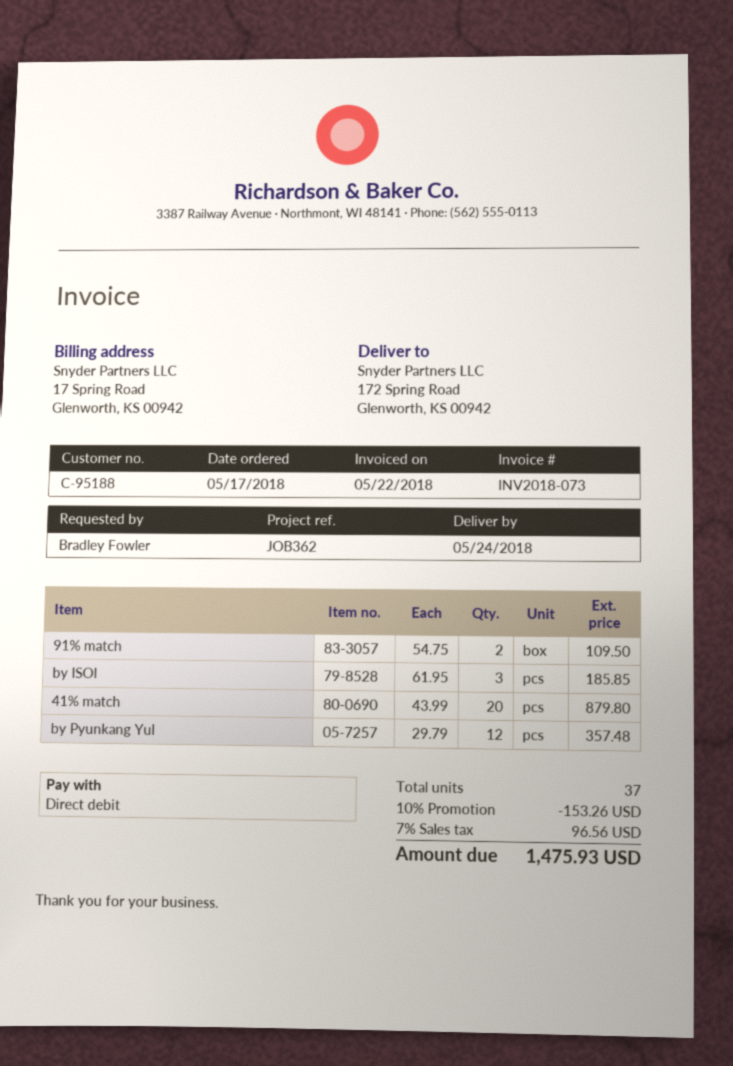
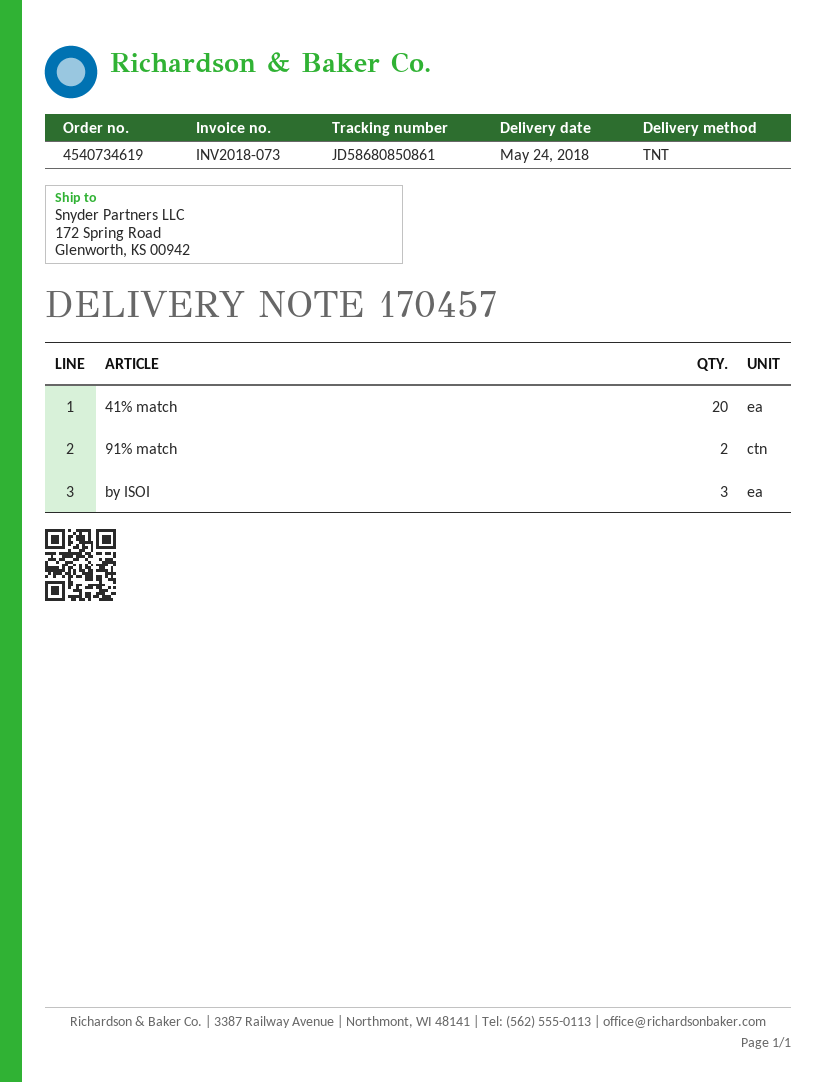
by Pyunkang Yul: 12 -> none

